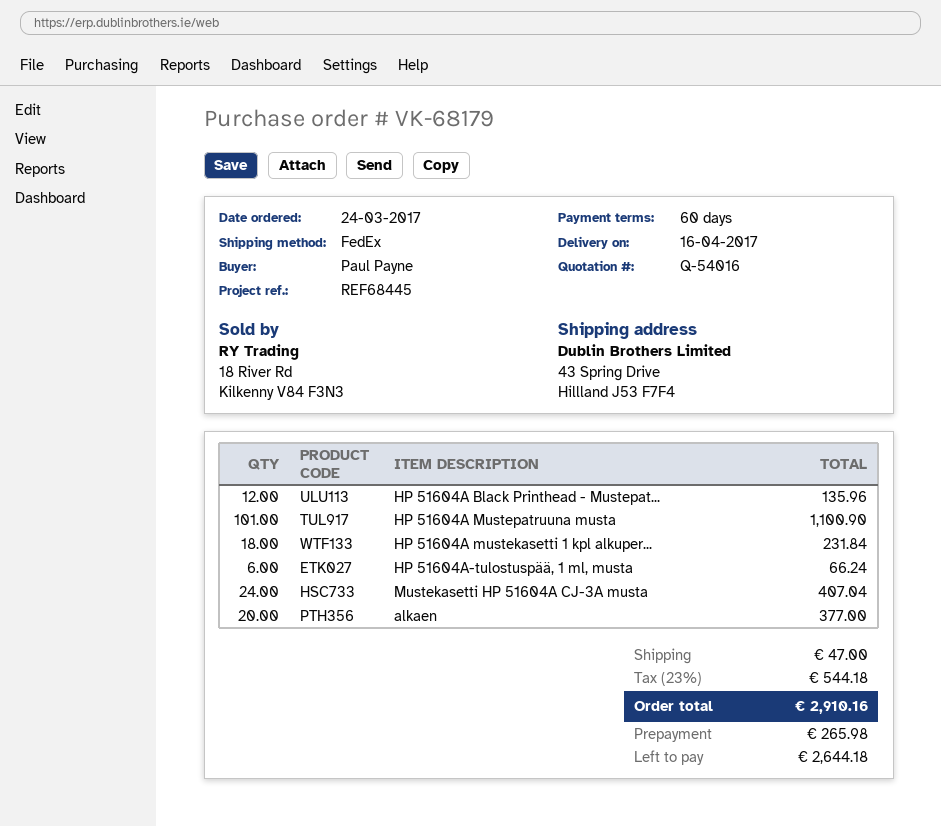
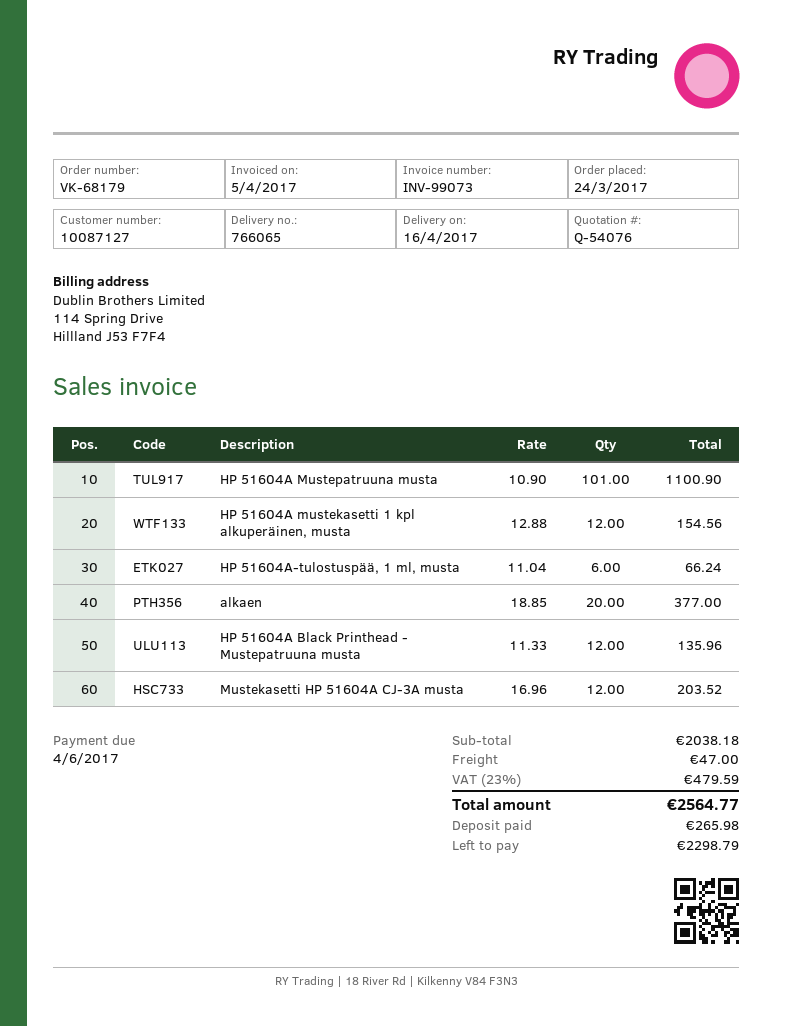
quote number: Q-54016 -> Q-54076
HP 51604A mustekasetti 1 kpl alkuper...: 18 for 231.84 -> 12 for 154.56
Mustekasetti HP 51604A CJ-3A musta: 24 for 407.04 -> 12 for 203.52
tax: 23% = 544.18 -> 23% = 479.59
total: 2910.16 -> 2564.77
balance: 2644.18 -> 2298.79

